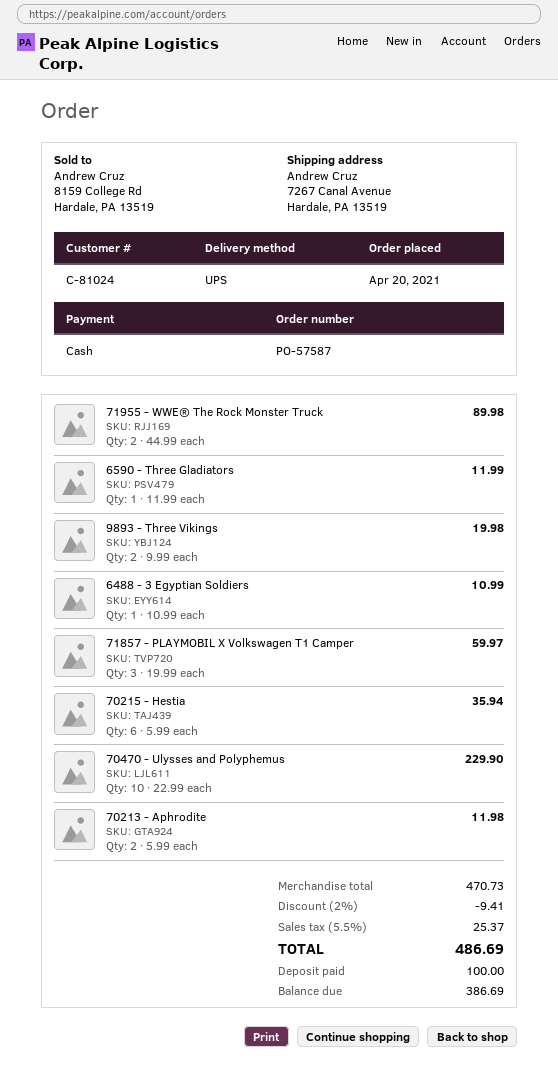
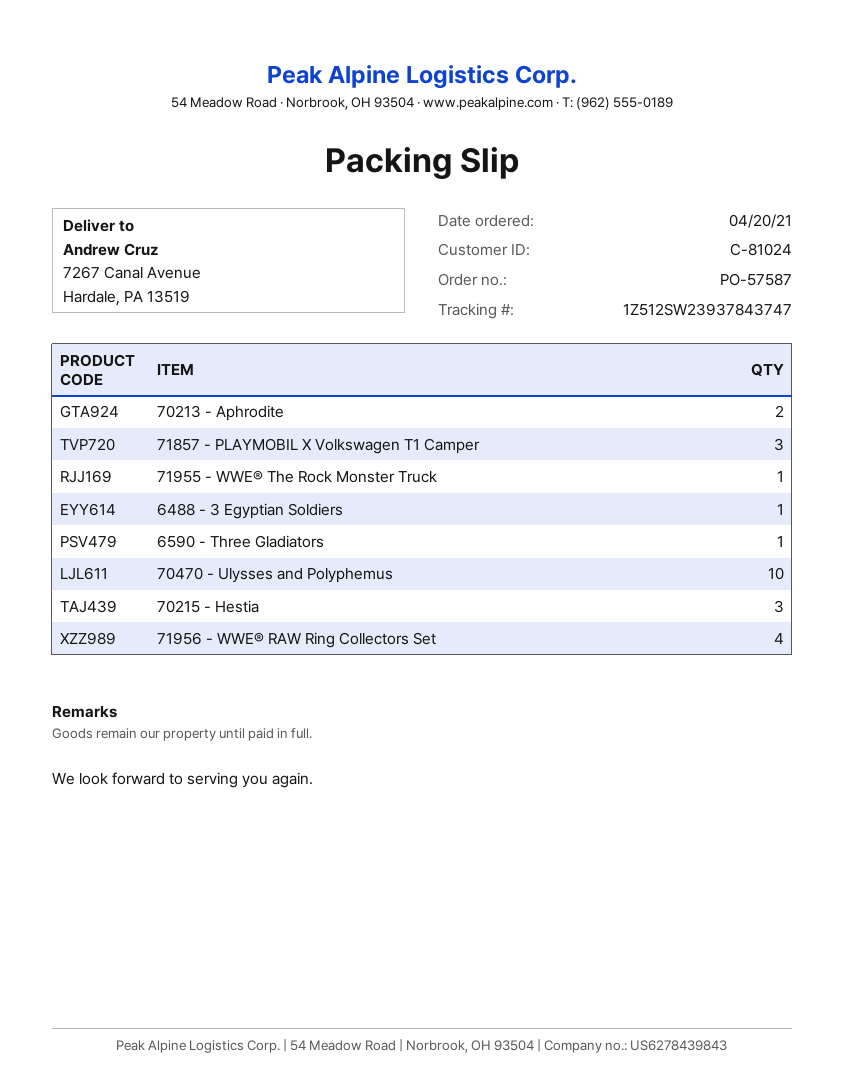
71955 - WWE® The Rock Monster Truck: 2 -> 1
9893 - Three Vikings: 2 -> none
70215 - Hestia: 6 -> 3
71956 - WWE® RAW Ring Collectors Set: none -> 4

